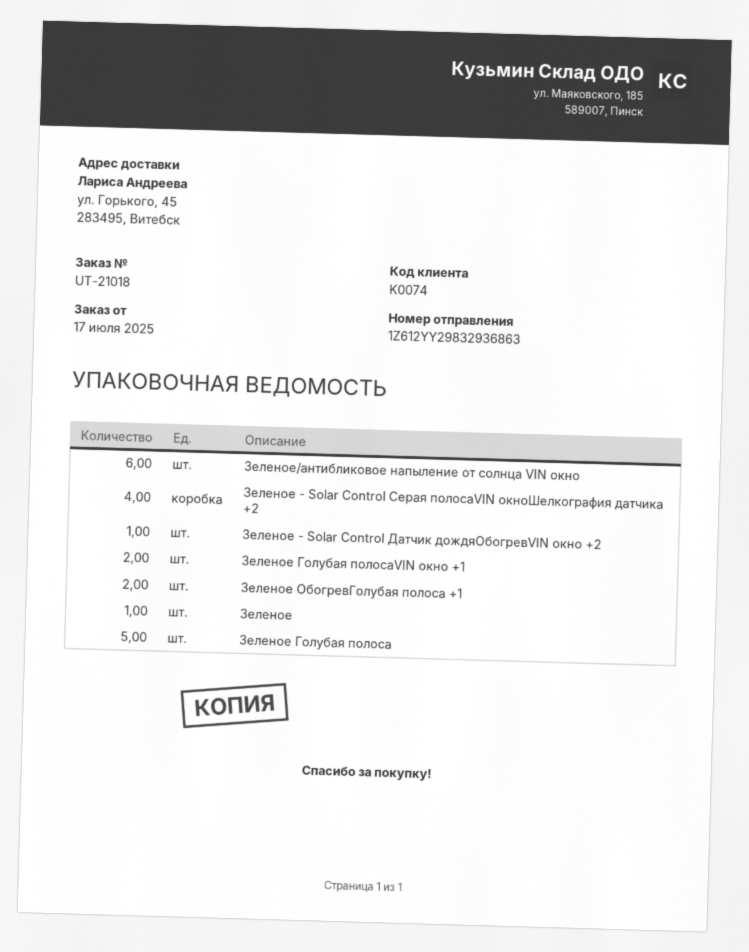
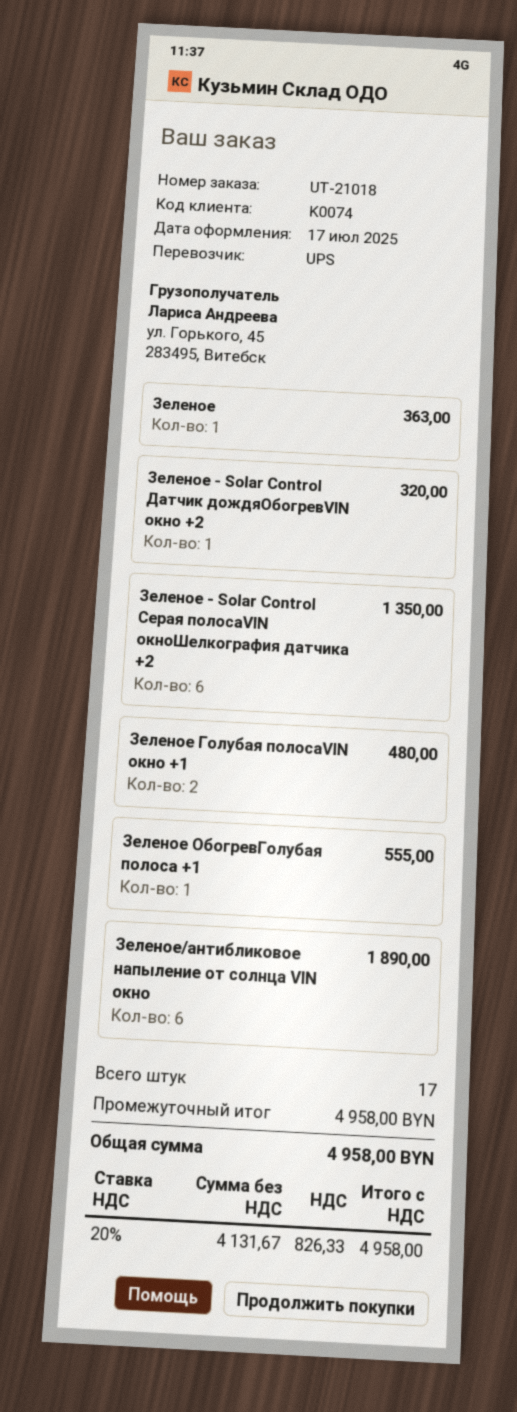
Зеленое - Solar Control Серая полосаVIN окноШелкография датчика +2: 4 -> 6
Зеленое ОбогревГолубая полоса +1: 2 -> 1
Зеленое Голубая полоса: 5 -> none

